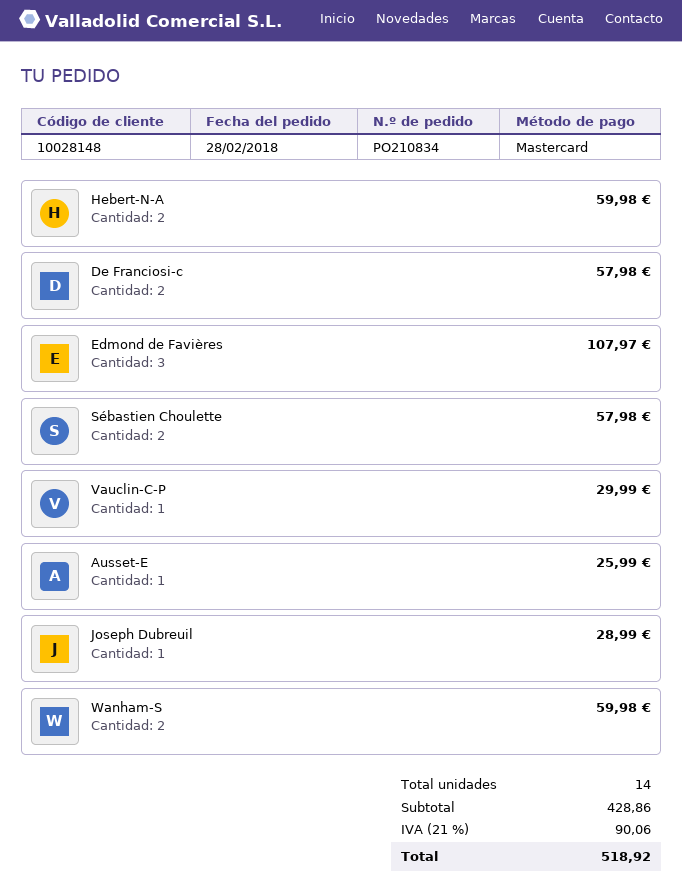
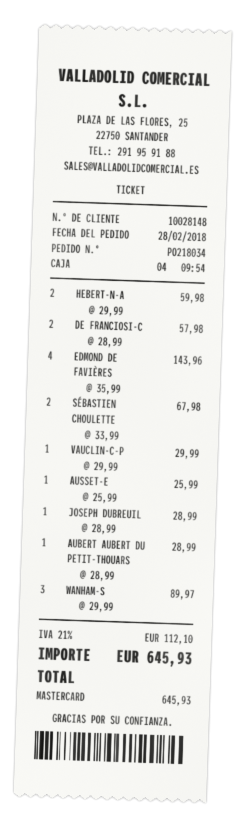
order number: PO210834 -> PO218034
Edmond de Favières: 3 for 107.97 -> 4 for 143.96
Sébastien Choulette: 2 for 57.98 -> 2 for 67.98
Wanham-S: 2 for 59.98 -> 3 for 89.97
AUBERT AUBERT DU PETIT-THOUARS: none -> 1 for 28.99
tax: 21% = 90.06 -> 21% = 112.10
total: 518.92 -> 645.93

